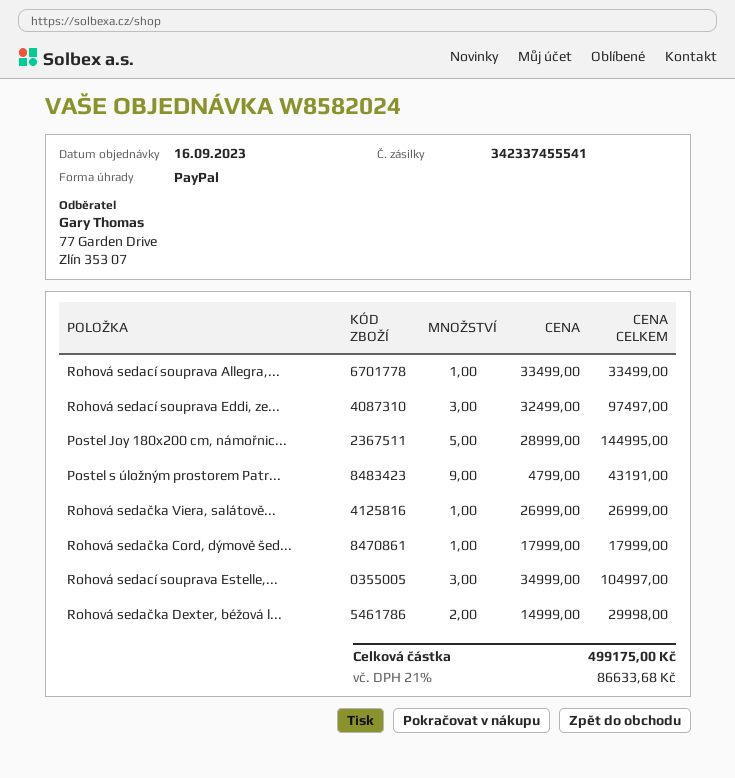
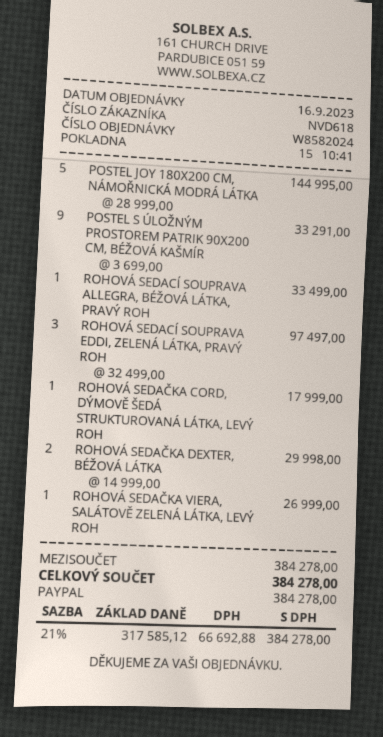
Postel s úložným prostorem Patr...: 9 x 4799.00 = 43191.00 -> 9 x 3699.00 = 33291.00
Rohová sedací souprava Estelle,...: 3 x 34999.00 = 104997.00 -> none
tax: 21% = 86633.68 -> 21% = 66692.88
total: 499175.00 -> 384278.00

